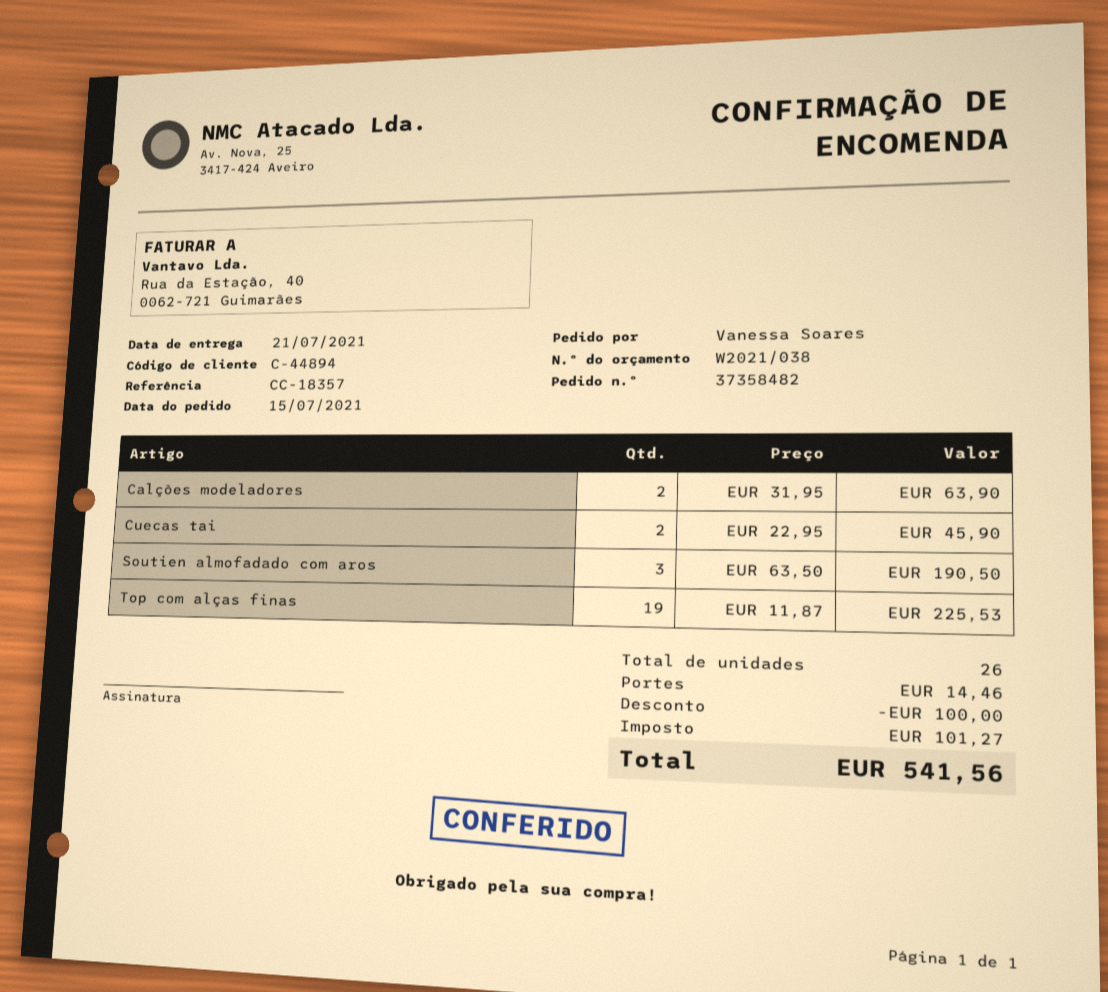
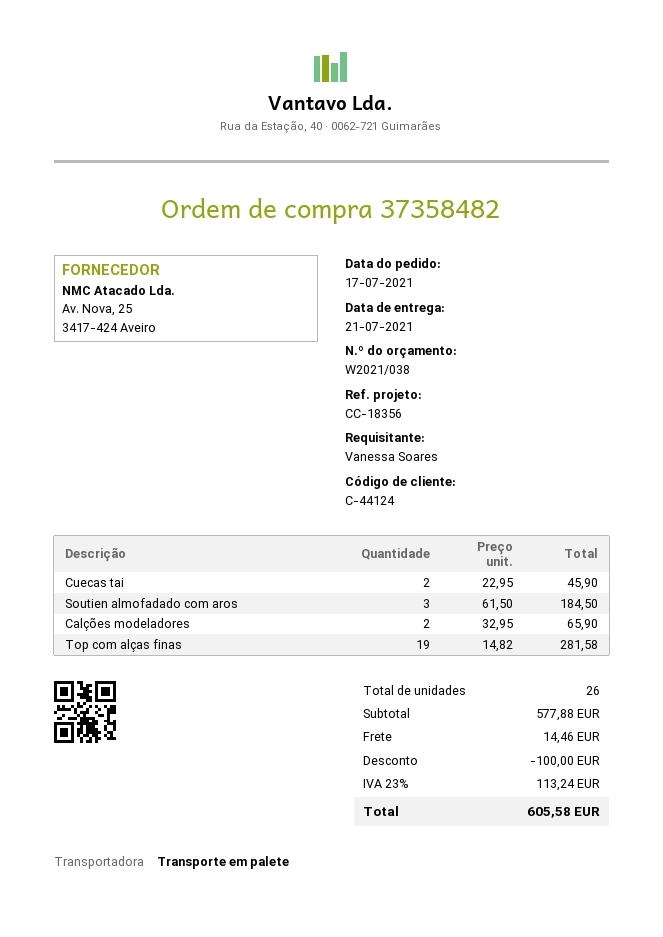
order date: 2021-07-15 -> 2021-07-17
customer number: C-44894 -> C-44124
reference: CC-18357 -> CC-18356
Calções modeladores: 2 x 31.95 = 63.90 -> 2 x 32.95 = 65.90
Soutien almofadado com aros: 3 x 63.50 = 190.50 -> 3 x 61.50 = 184.50
Top com alças finas: 19 x 11.87 = 225.53 -> 19 x 14.82 = 281.58
tax: 101.27 -> 113.24
total: 541.56 -> 605.58

